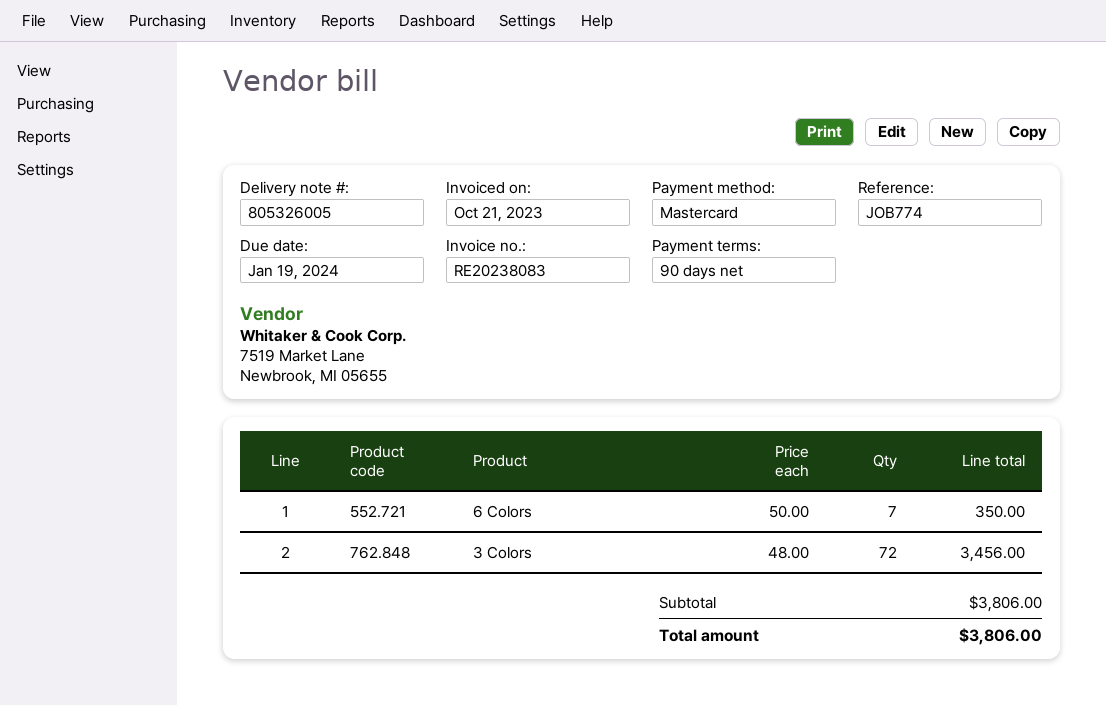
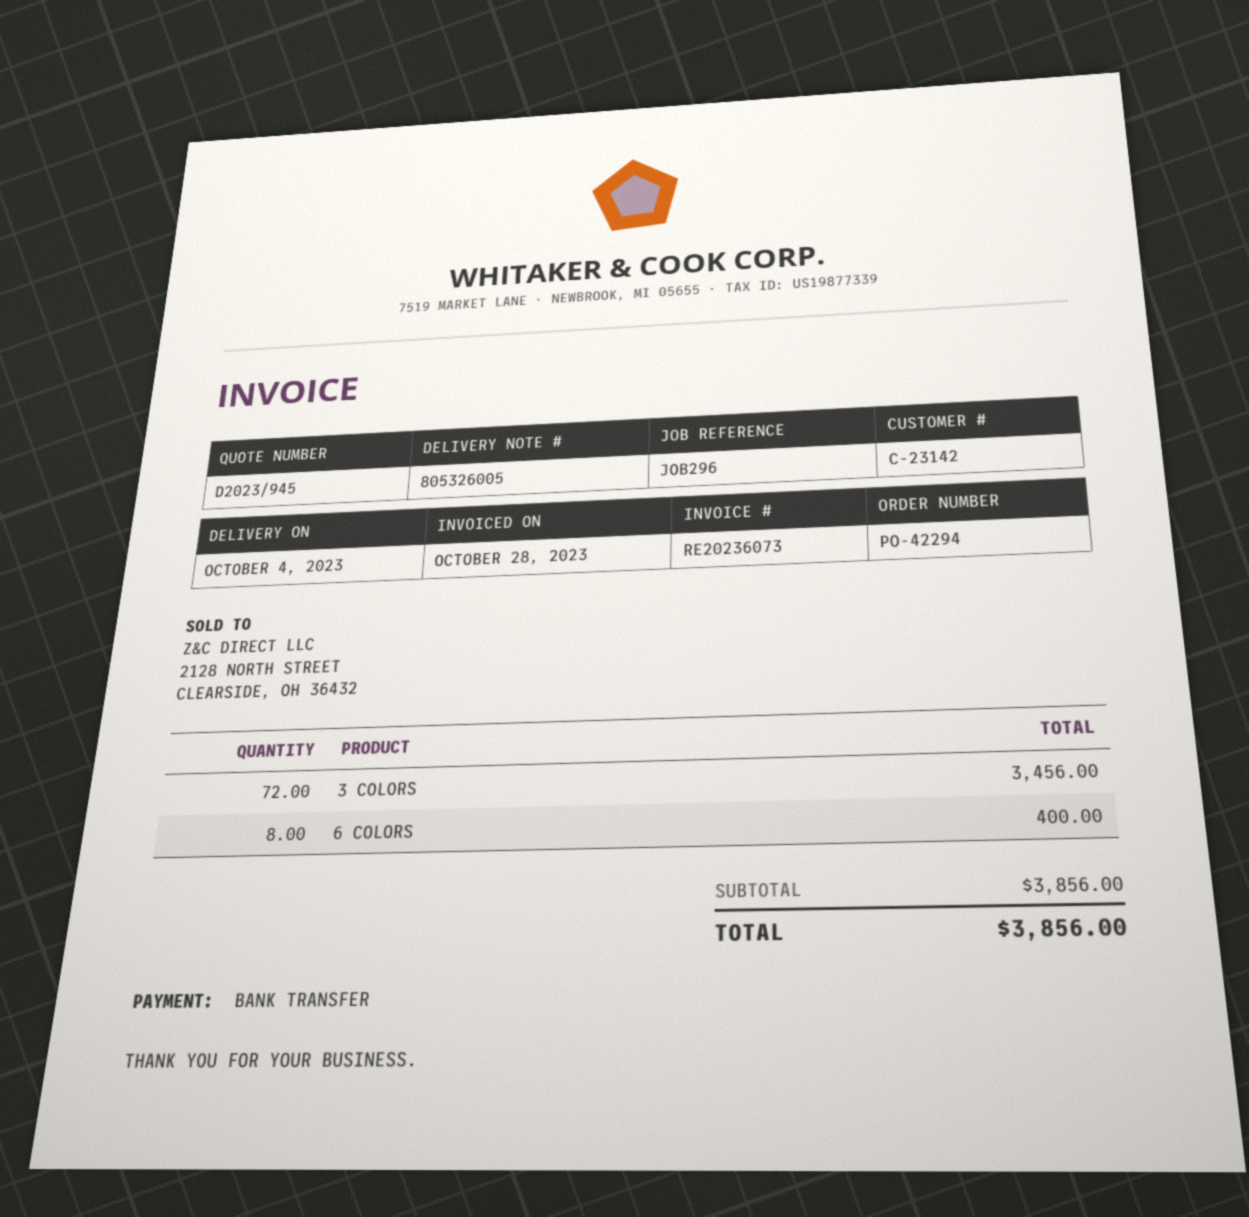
invoice number: RE20238083 -> RE20236073
invoice date: 2023-10-21 -> 2023-10-28
reference: JOB774 -> JOB296
payment method: Mastercard -> bank transfer
6 Colors: 7 for 350.00 -> 8 for 400.00
subtotal: 3806.00 -> 3856.00
total: 3806.00 -> 3856.00

